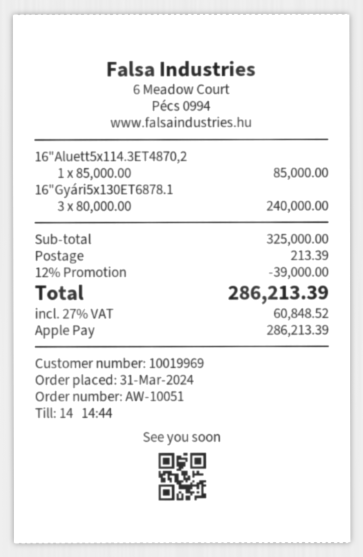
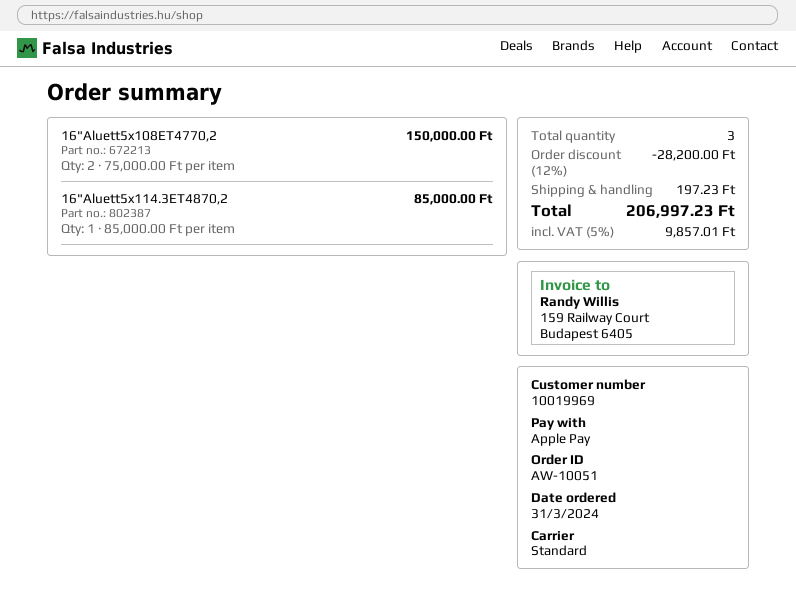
16"Gyári5x130ET6878.1: 3 x 80000.00 = 240000.00 -> none
16"Aluett5x108ET4770,2: none -> 2 x 75000.00 = 150000.00
discount: 12% = 39000.00 -> 12% = 28200.00
shipping: 213.39 -> 197.23
tax: 27% = 60848.52 -> 5% = 9857.01
total: 286213.39 -> 206997.23

